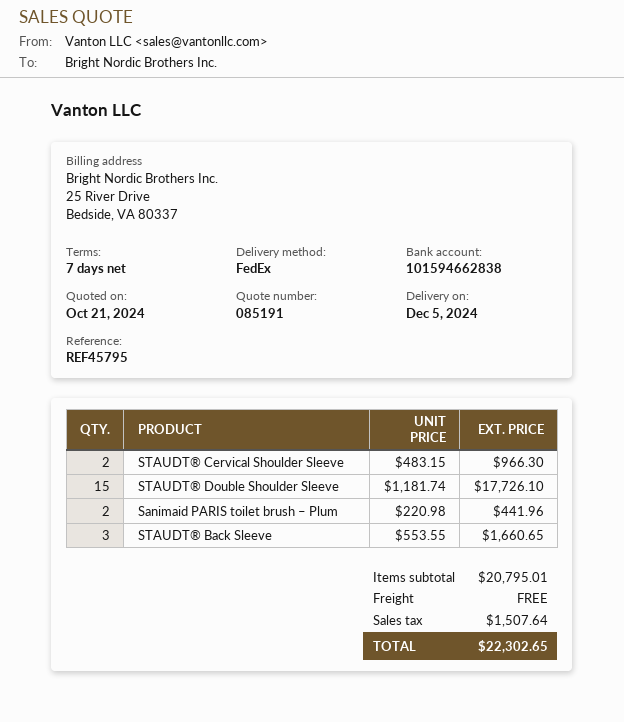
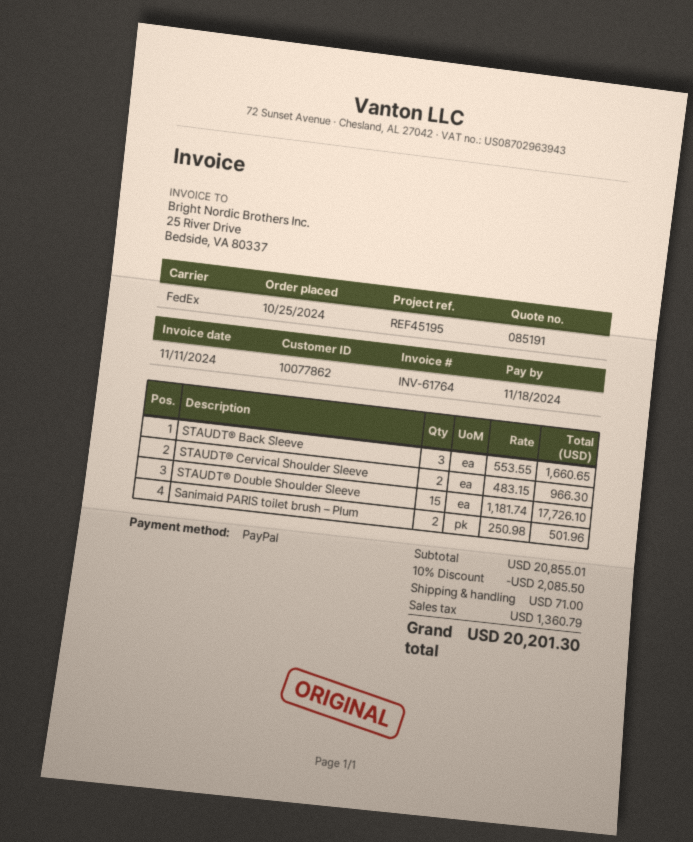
reference: REF45795 -> REF45195
Sanimaid PARIS toilet brush – Plum: 2 x 220.98 = 441.96 -> 2 x 250.98 = 501.96
subtotal: 20795.01 -> 20855.01
discount: none -> 10% = 2085.50
shipping: 0.00 -> 71.00
tax: 1507.64 -> 1360.79
total: 22302.65 -> 20201.30

